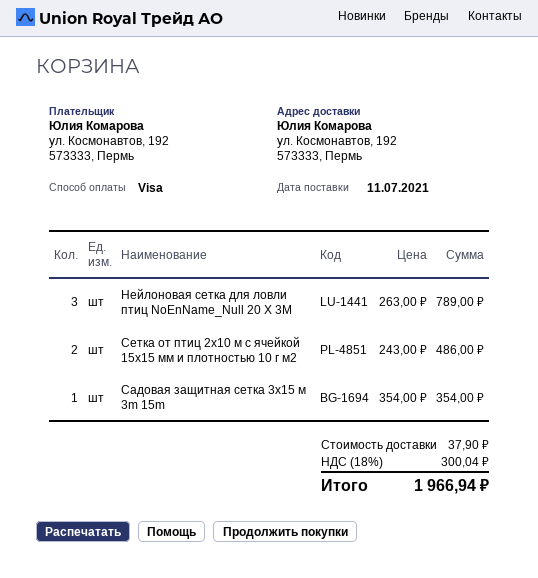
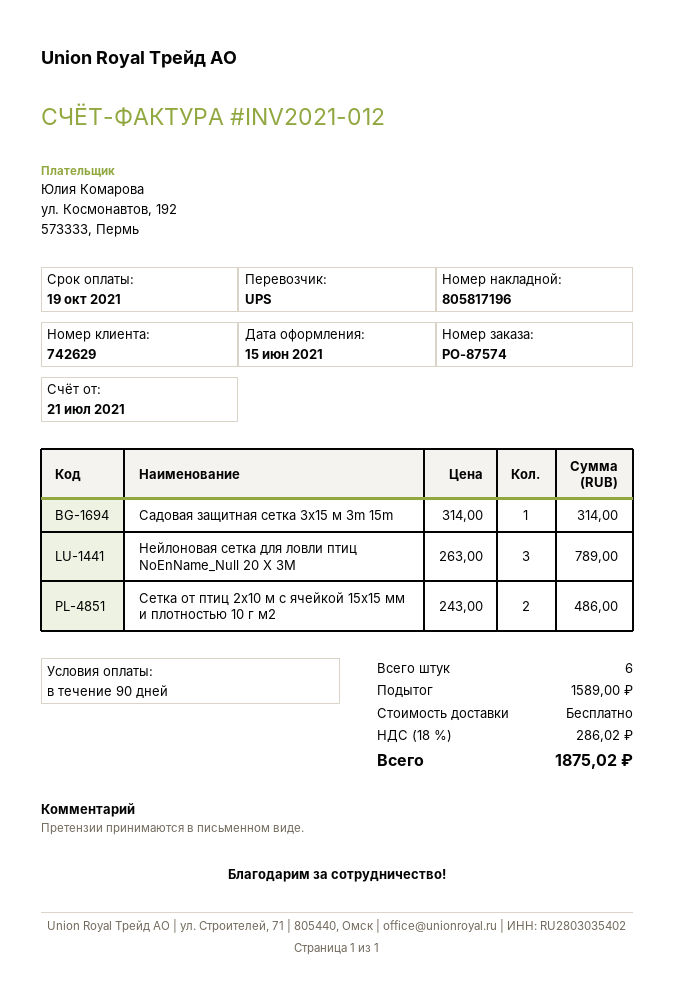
Садовая защитная сетка 3х15 м 3m 15m: 1 x 354.00 = 354.00 -> 1 x 314.00 = 314.00
shipping: 37.90 -> 0.00
tax: 18% = 300.04 -> 18% = 286.02
total: 1966.94 -> 1875.02

